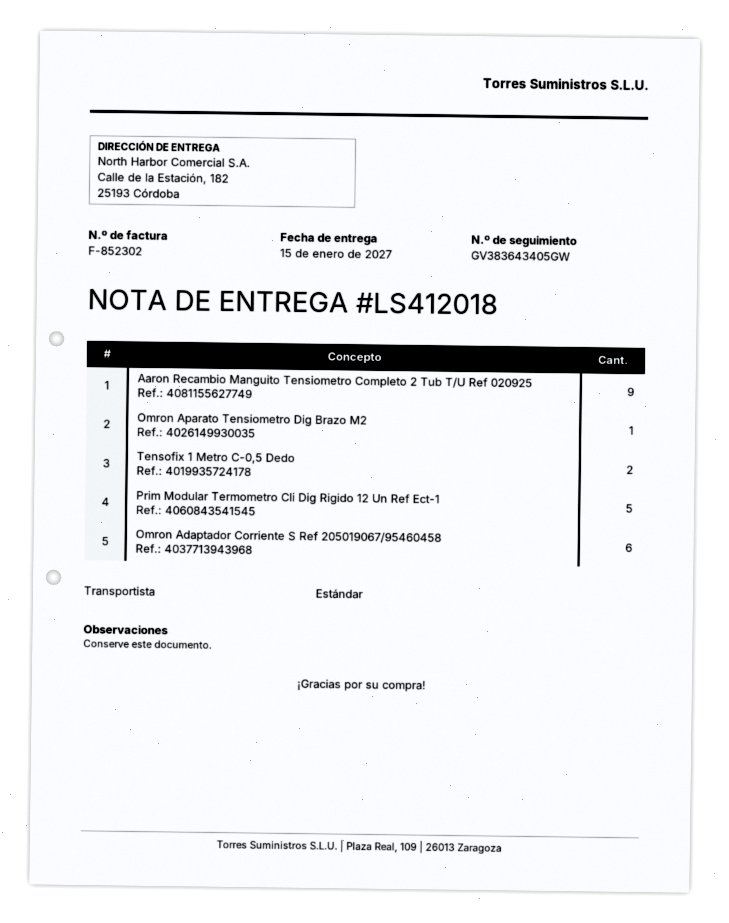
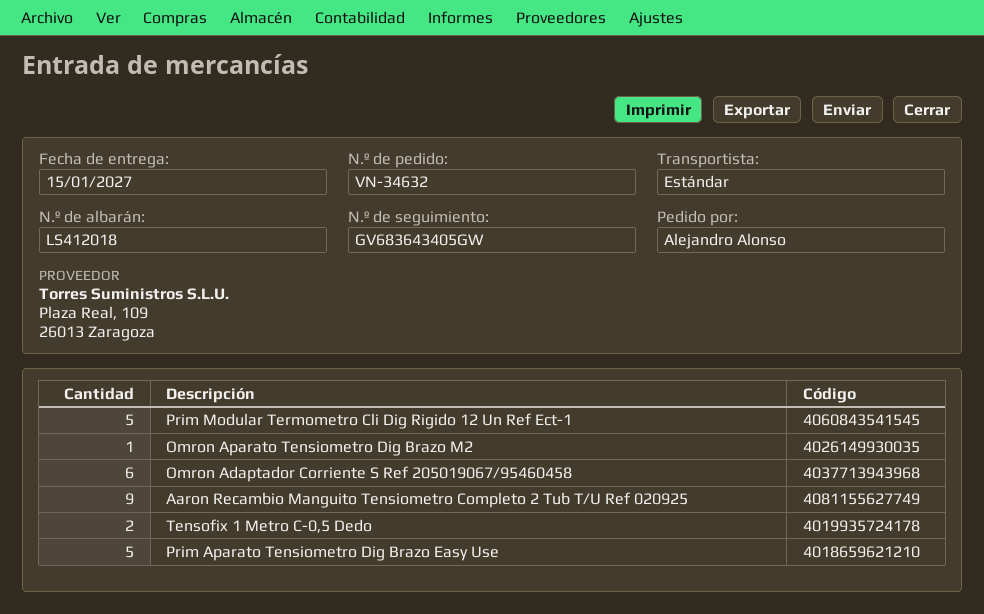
tracking number: GV383643405GW -> GV683643405GW
Prim Aparato Tensiometro Dig Brazo Easy Use: none -> 5

